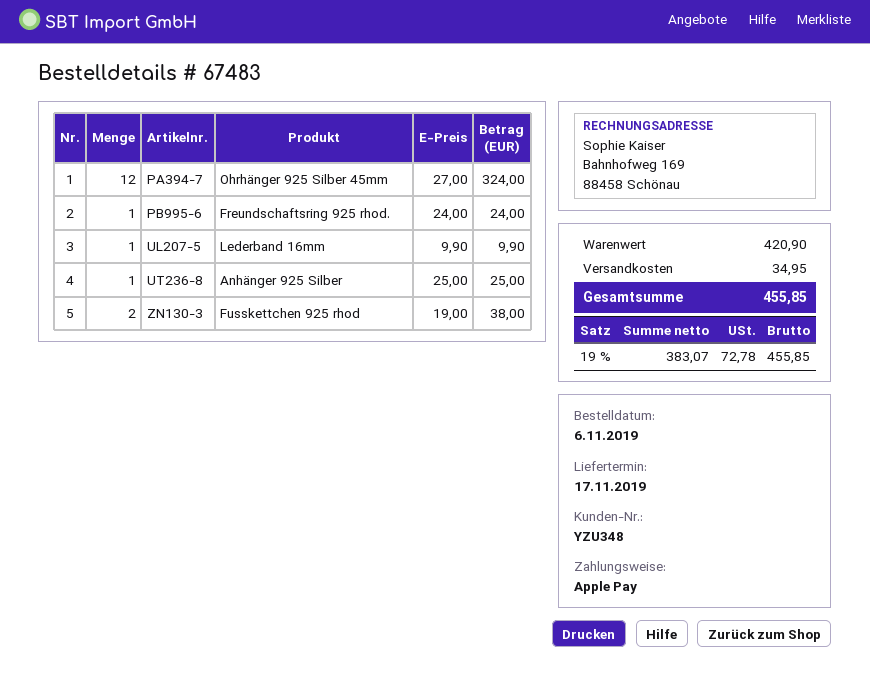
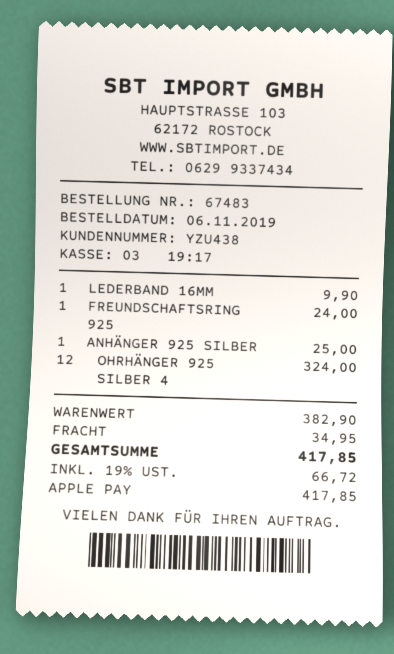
customer number: YZU348 -> YZU438
Fusskettchen 925 rhod: 2 for 38.00 -> none
subtotal: 420.90 -> 382.90
tax: 19% = 72.78 -> 19% = 66.72
total: 455.85 -> 417.85

